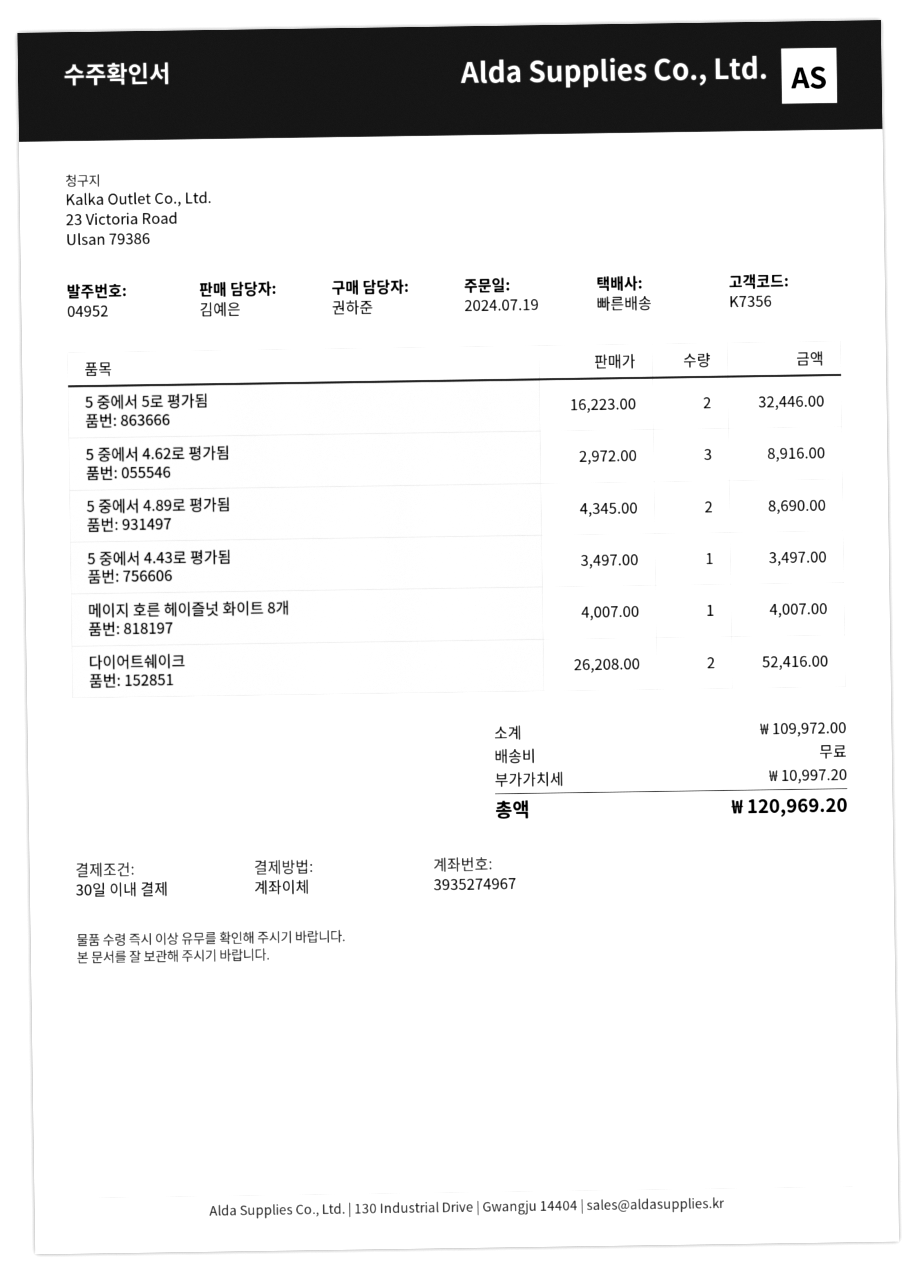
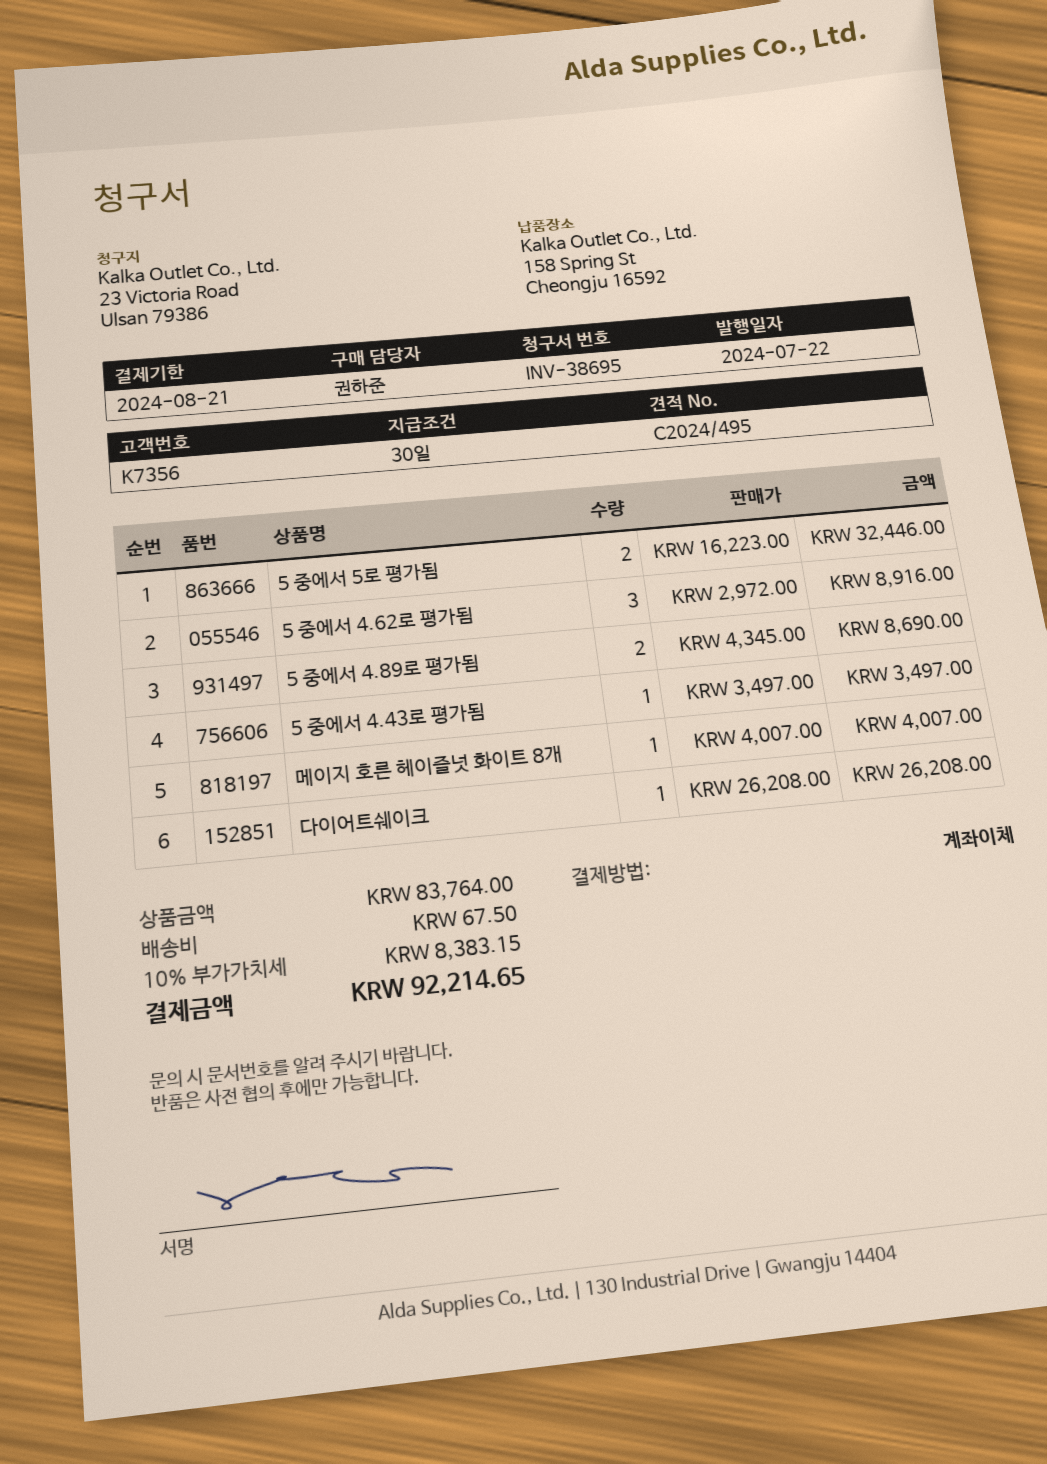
다이어트쉐이크: 2 x 26208.00 = 52416.00 -> 1 x 26208.00 = 26208.00
subtotal: 109972.00 -> 83764.00
shipping: 0.00 -> 67.50
tax: 10997.20 -> 8383.15
total: 120969.20 -> 92214.65

